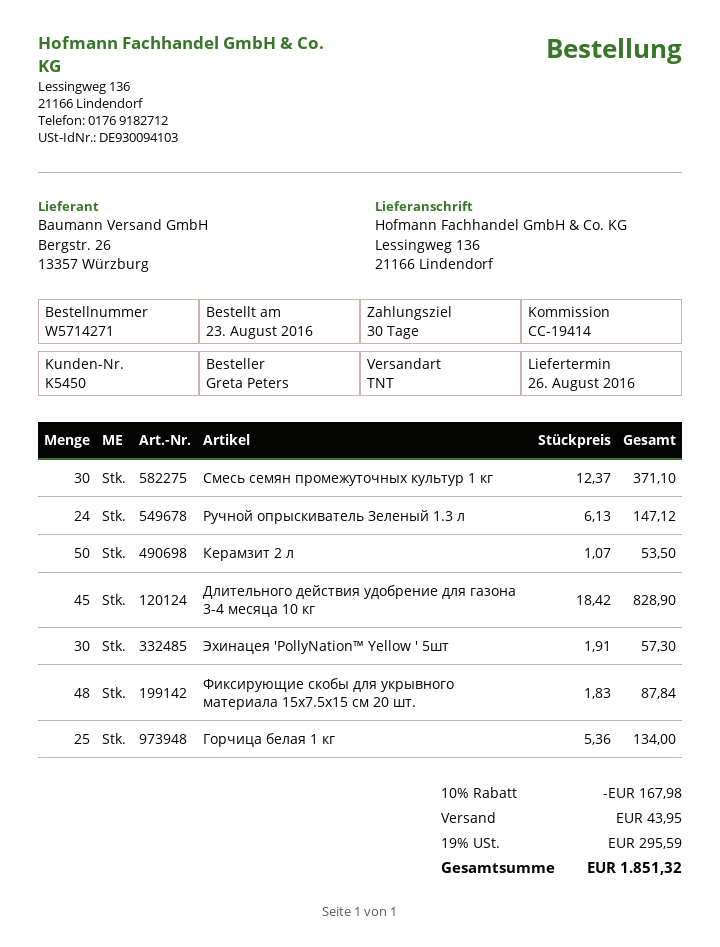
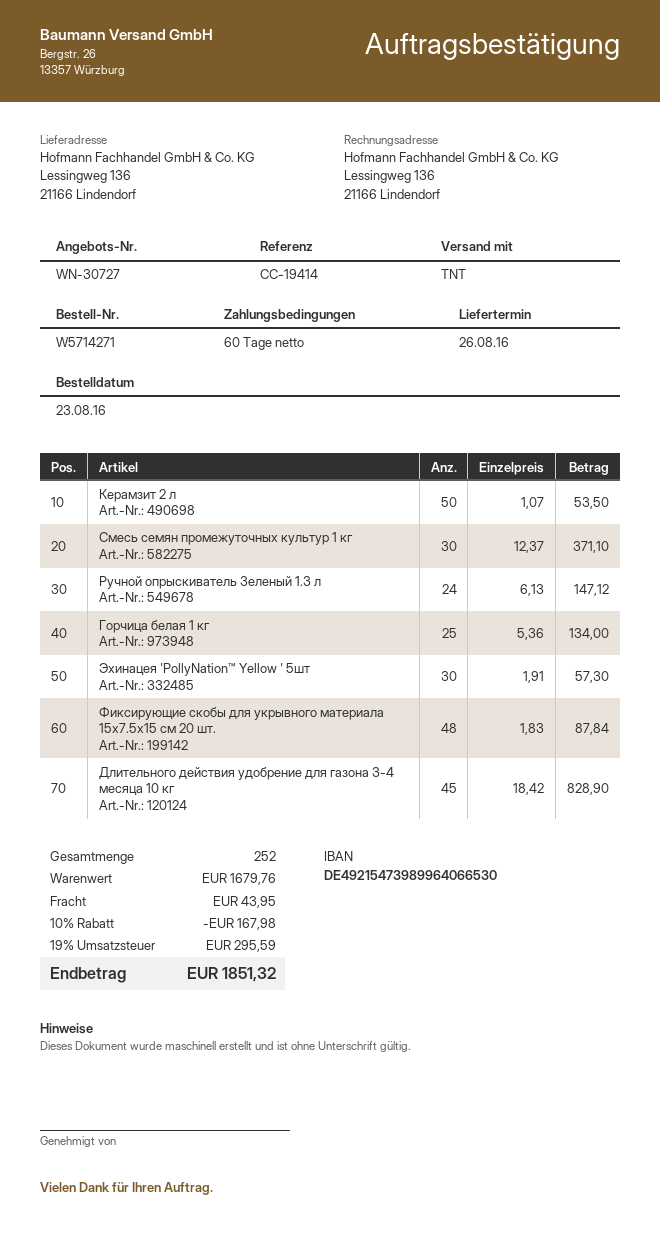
payment terms: 30 days -> 60 days

